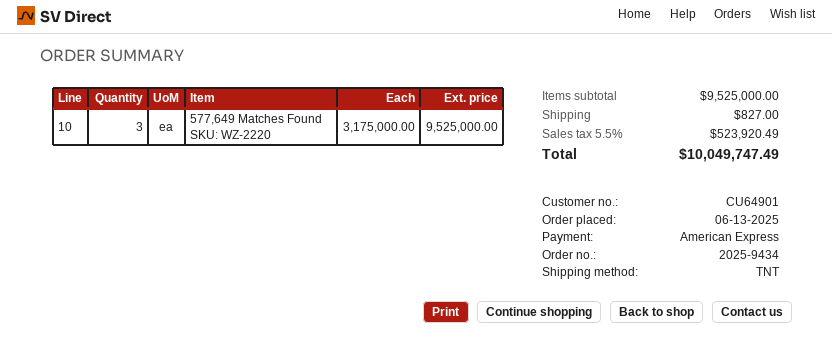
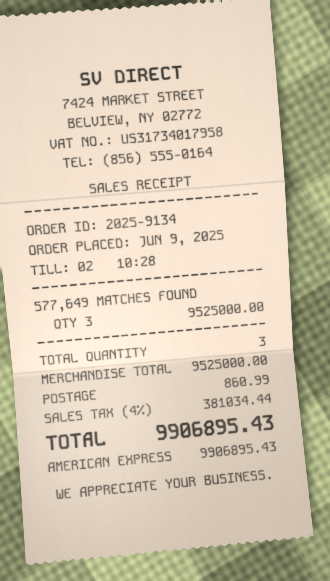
order number: 2025-9434 -> 2025-9134
order date: 2025-06-13 -> 2025-06-09
shipping: 827.00 -> 860.99
tax: 5.5% = 523920.49 -> 4% = 381034.44
total: 10049747.49 -> 9906895.43

